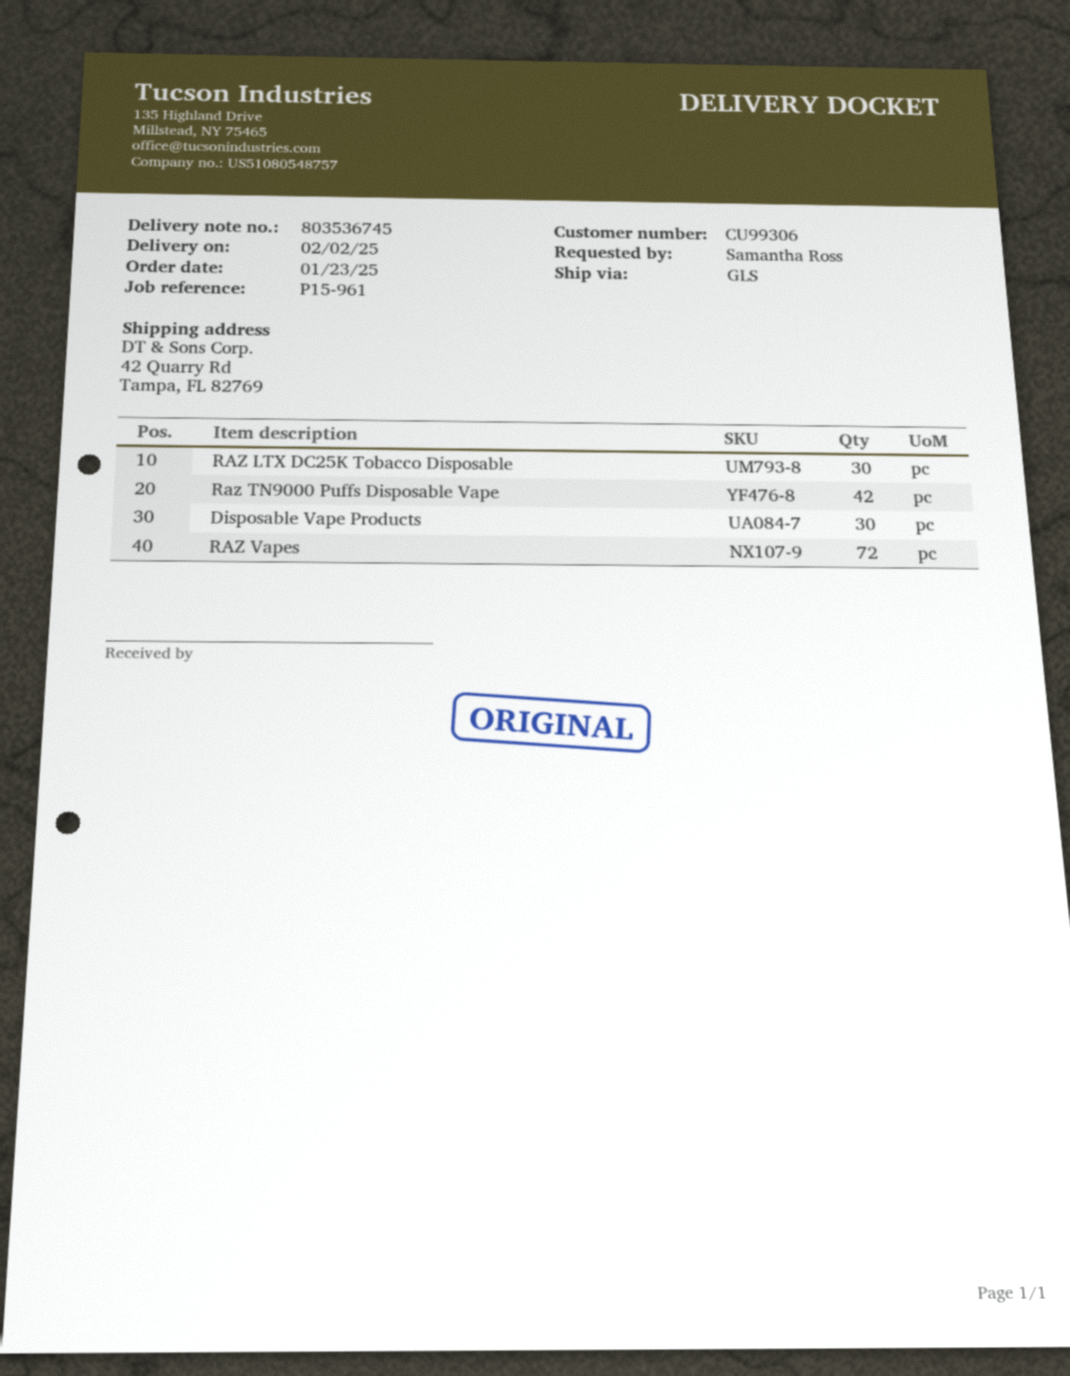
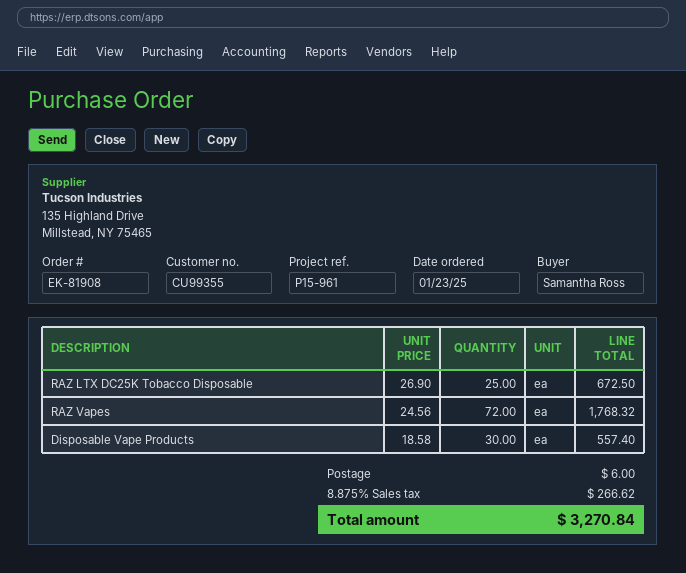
customer number: CU99306 -> CU99355
RAZ LTX DC25K Tobacco Disposable: 30 -> 25
Raz TN9000 Puffs Disposable Vape: 42 -> none

